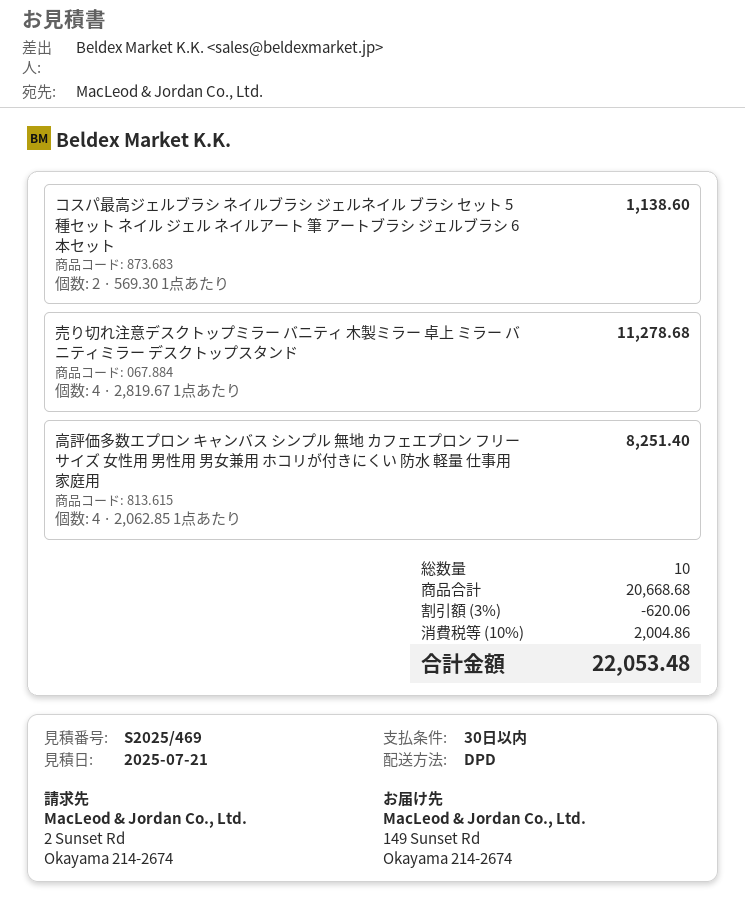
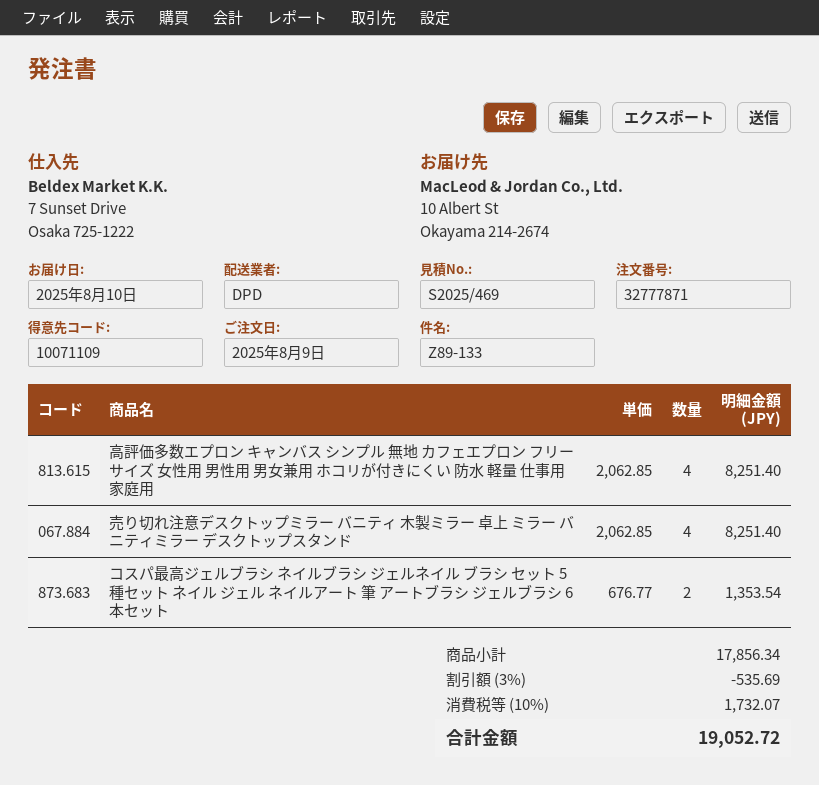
ship to: 149 Sunset Rd, Okayama 214-2674 -> 10 Albert St, Okayama 214-2674
コスパ最高ジェルブラシ ネイルブラシ ジェルネイル ブラシ セット 5種セット ネイル ジェル ネイルアート 筆 アートブラシ ジェルブラシ 6本セット: 2 x 569.30 = 1138.60 -> 2 x 676.77 = 1353.54
売り切れ注意デスクトップミラー バニティ 木製ミラー 卓上 ミラー バニティミラー デスクトップスタンド: 4 x 2819.67 = 11278.68 -> 4 x 2062.85 = 8251.40
subtotal: 20668.68 -> 17856.34
discount: 3% = 620.06 -> 3% = 535.69
tax: 10% = 2004.86 -> 10% = 1732.07
total: 22053.48 -> 19052.72

